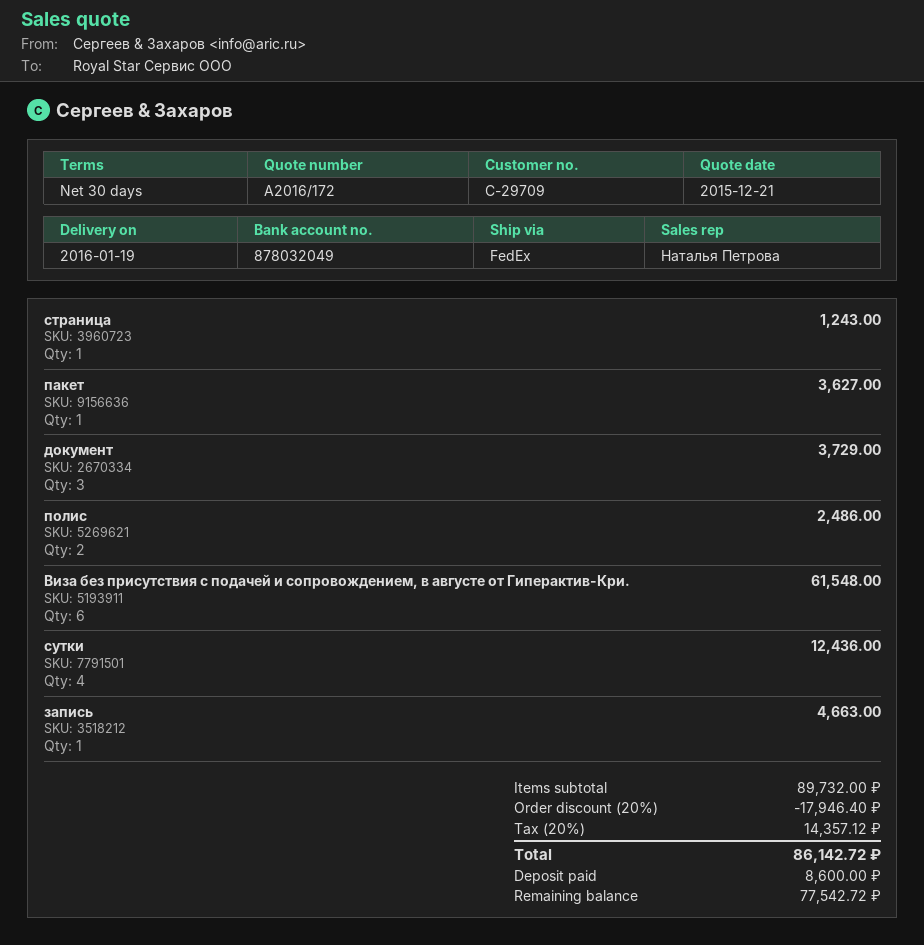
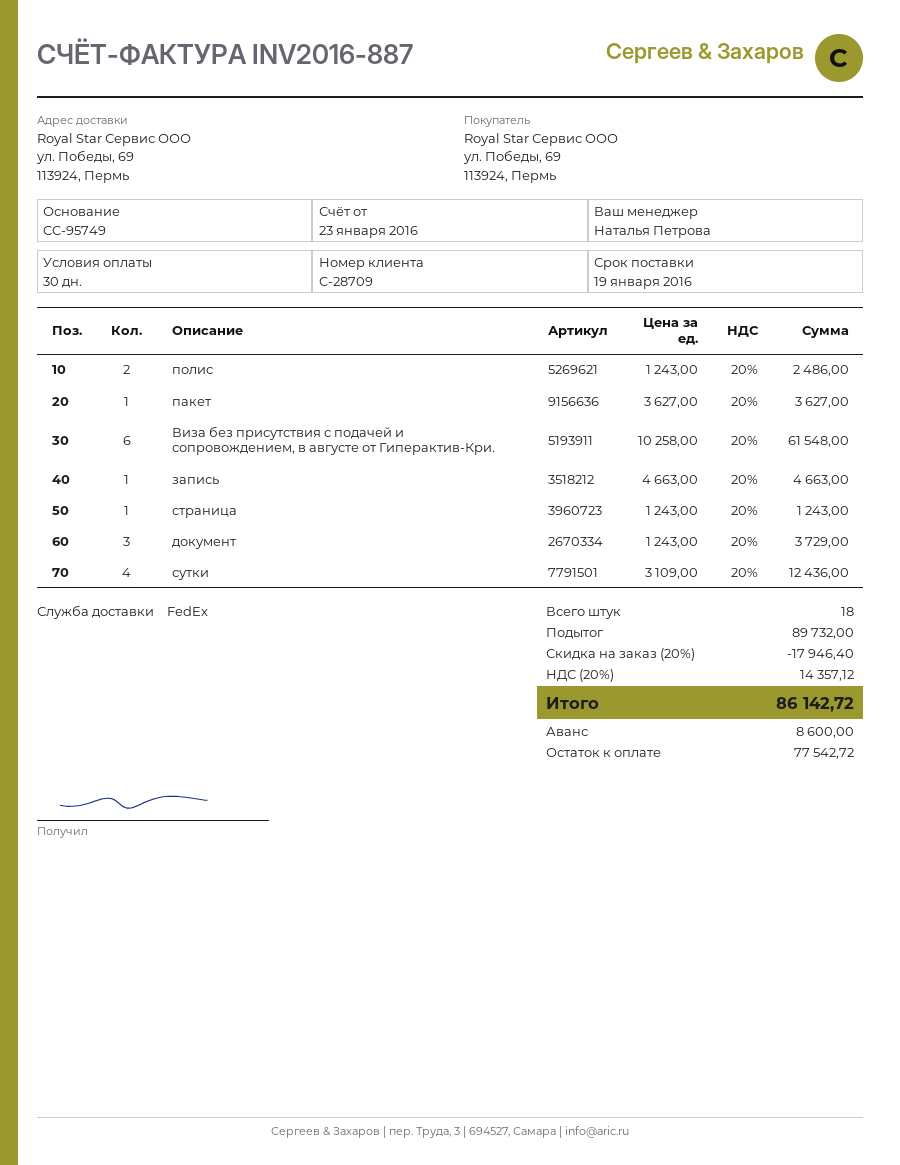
customer number: C-29709 -> C-28709

